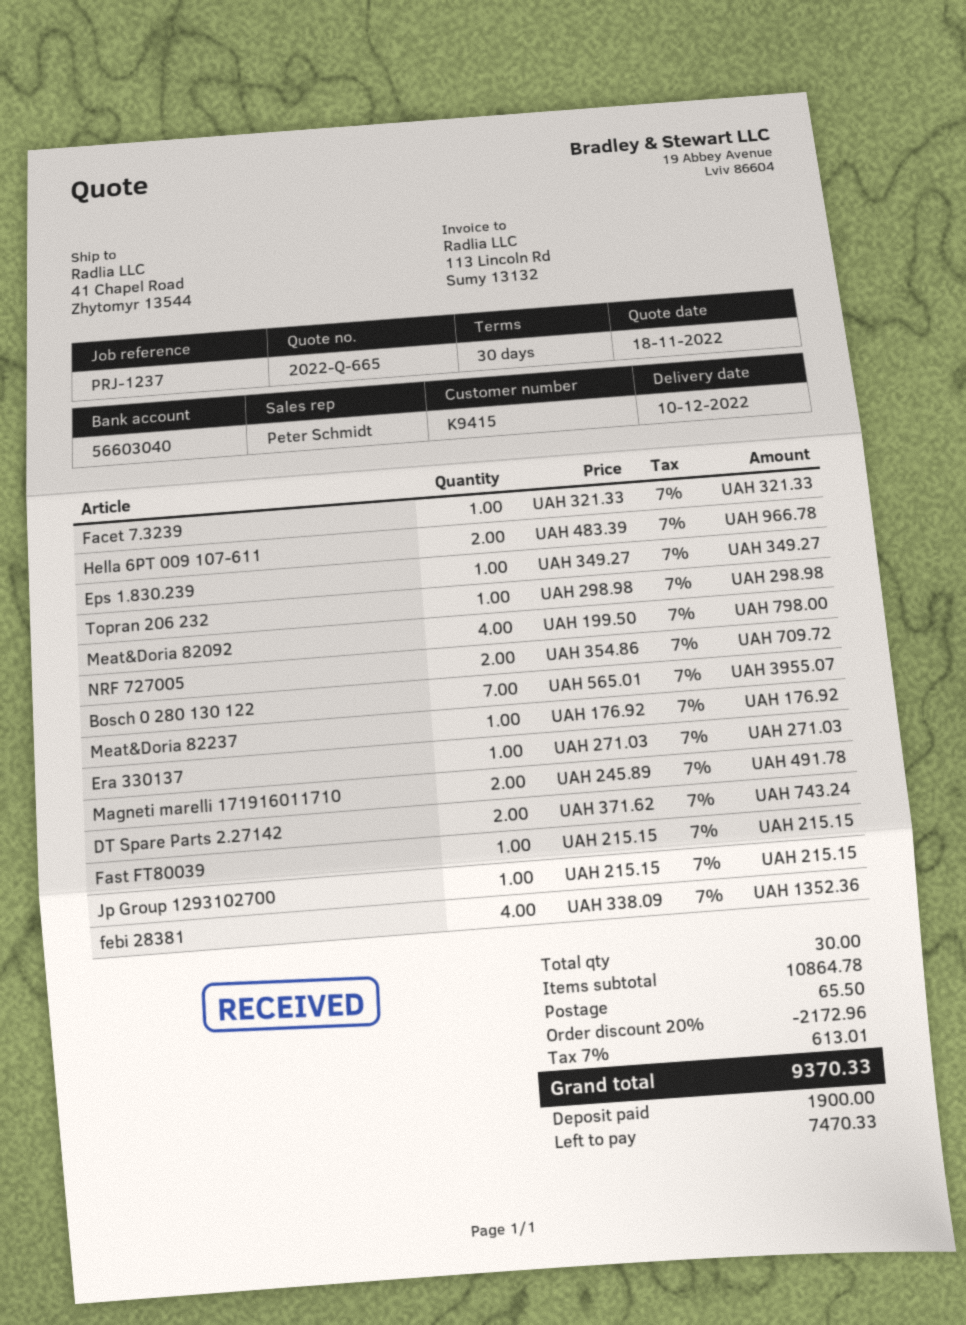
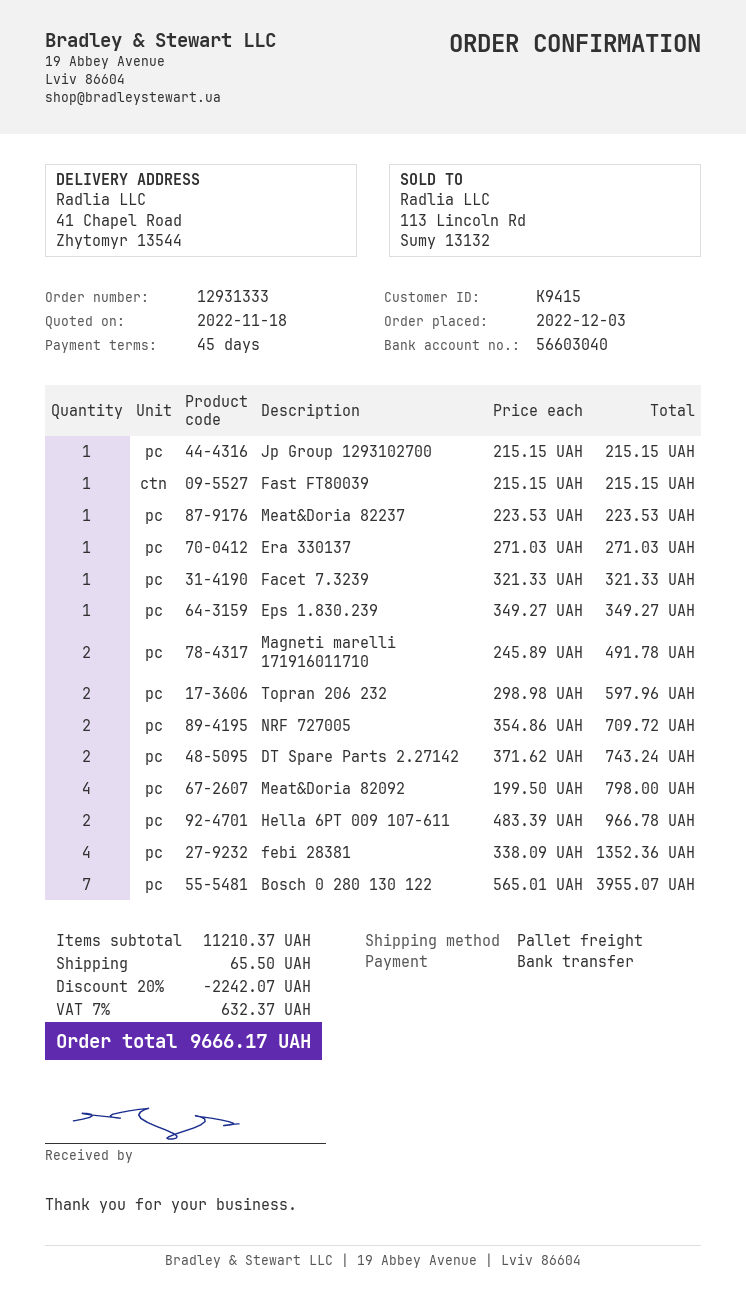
payment terms: 30 days -> 45 days
Topran 206 232: 1 x 298.98 = 298.98 -> 2 x 298.98 = 597.96
Meat&Doria 82237: 1 x 176.92 = 176.92 -> 1 x 223.53 = 223.53
subtotal: 10864.78 -> 11210.37
discount: 20% = 2172.96 -> 20% = 2242.07
tax: 7% = 613.01 -> 7% = 632.37
total: 9370.33 -> 9666.17

